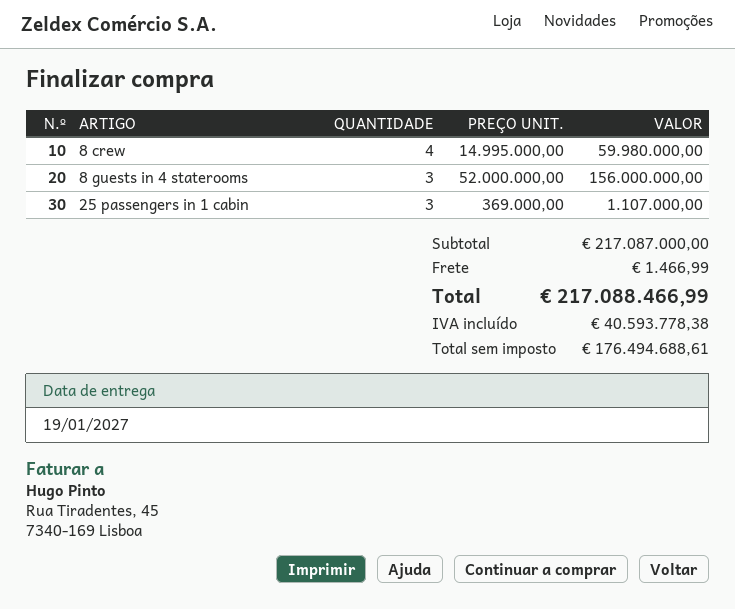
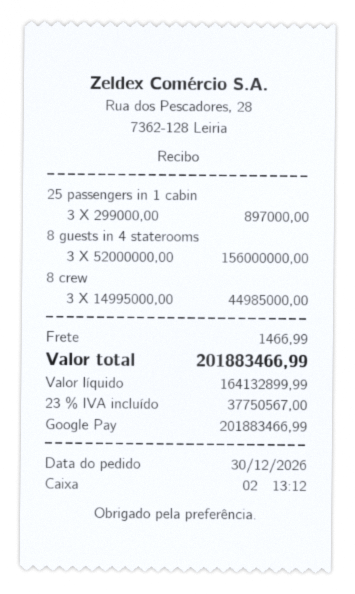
8 crew: 4 x 14995000.00 = 59980000.00 -> 3 x 14995000.00 = 44985000.00
25 passengers in 1 cabin: 3 x 369000.00 = 1107000.00 -> 3 x 299000.00 = 897000.00
net: 176494688.61 -> 164132899.99
tax: 40593778.38 -> 37750567.00
total: 217088466.99 -> 201883466.99

